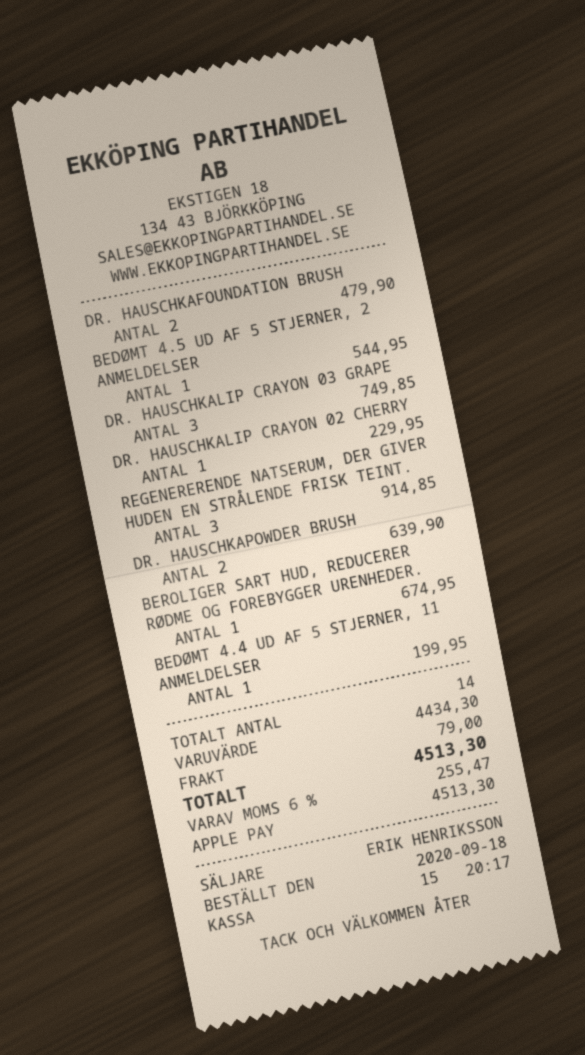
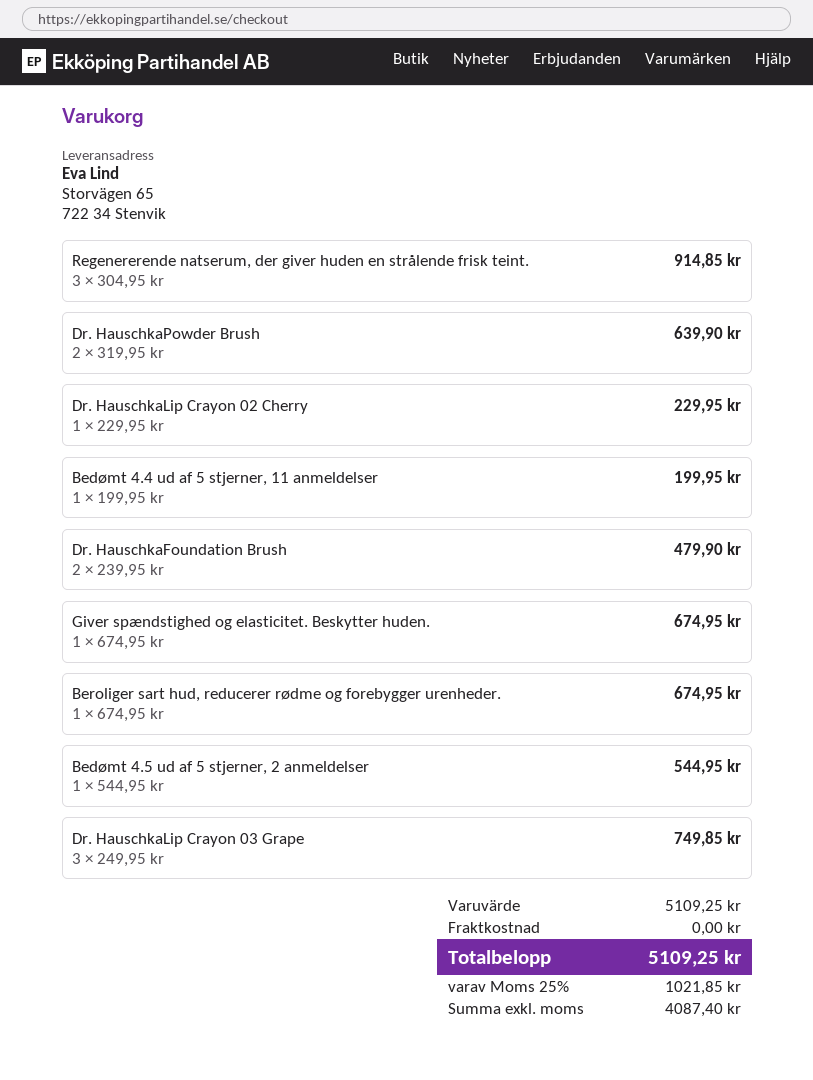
Giver spændstighed og elasticitet. Beskytter huden.: none -> 1 for 674.95
subtotal: 4434.30 -> 5109.25
shipping: 79.00 -> 0.00
tax: 6% = 255.47 -> 25% = 1021.85
total: 4513.30 -> 5109.25

